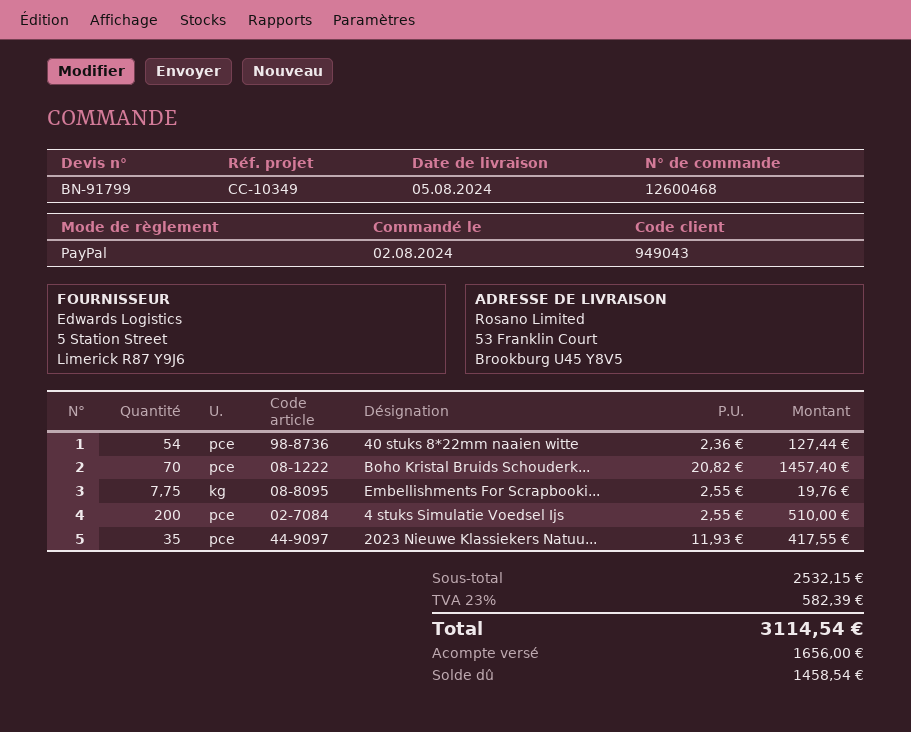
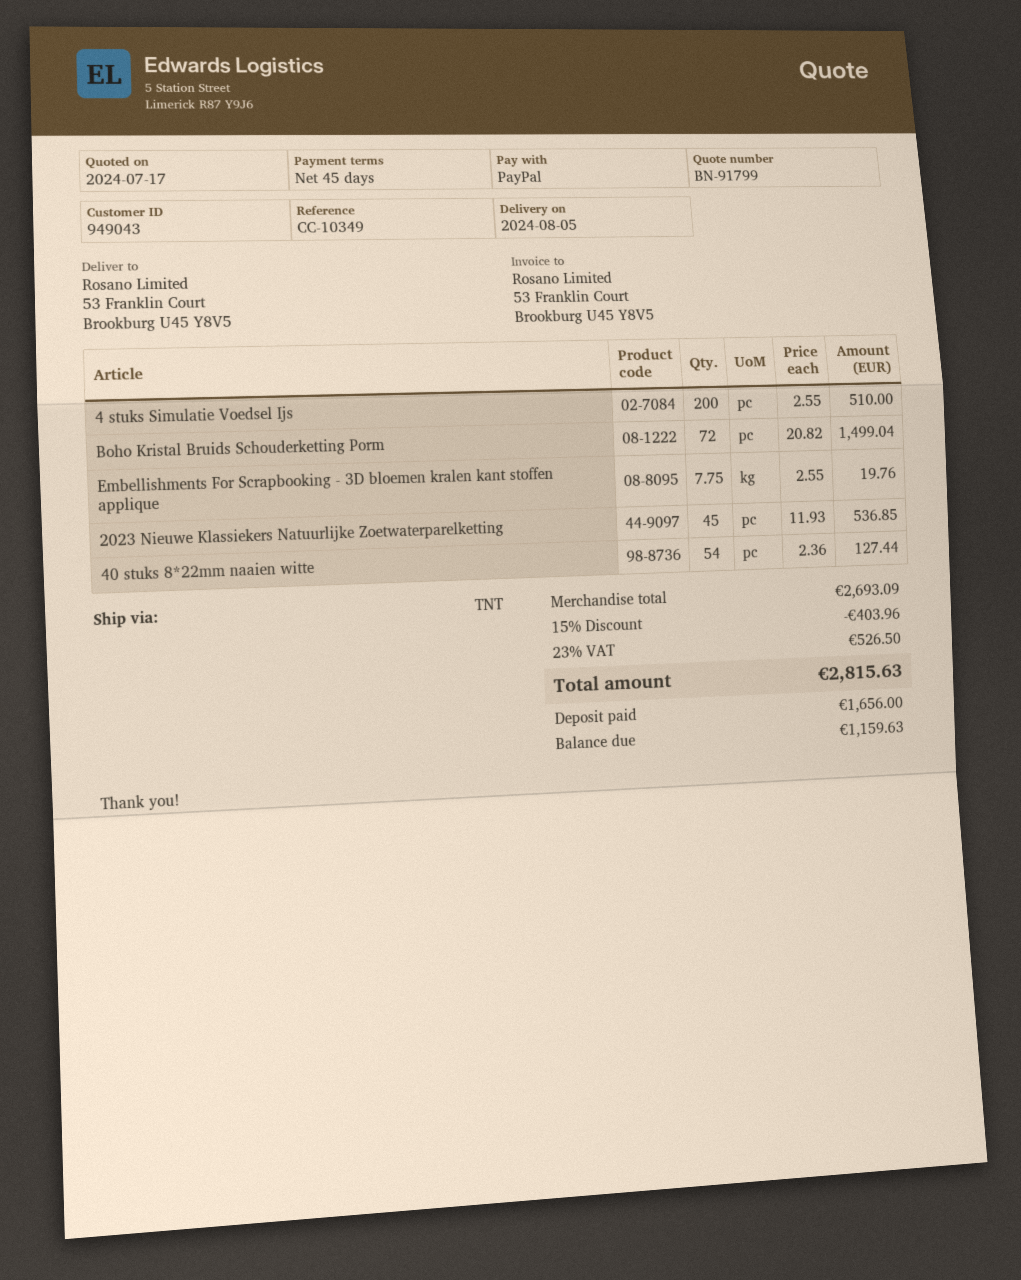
Boho Kristal Bruids Schouderk...: 70 x 20.82 = 1457.40 -> 72 x 20.82 = 1499.04
2023 Nieuwe Klassiekers Natuu...: 35 x 11.93 = 417.55 -> 45 x 11.93 = 536.85
subtotal: 2532.15 -> 2693.09
discount: none -> 15% = 403.96
tax: 23% = 582.39 -> 23% = 526.50
total: 3114.54 -> 2815.63
balance: 1458.54 -> 1159.63

